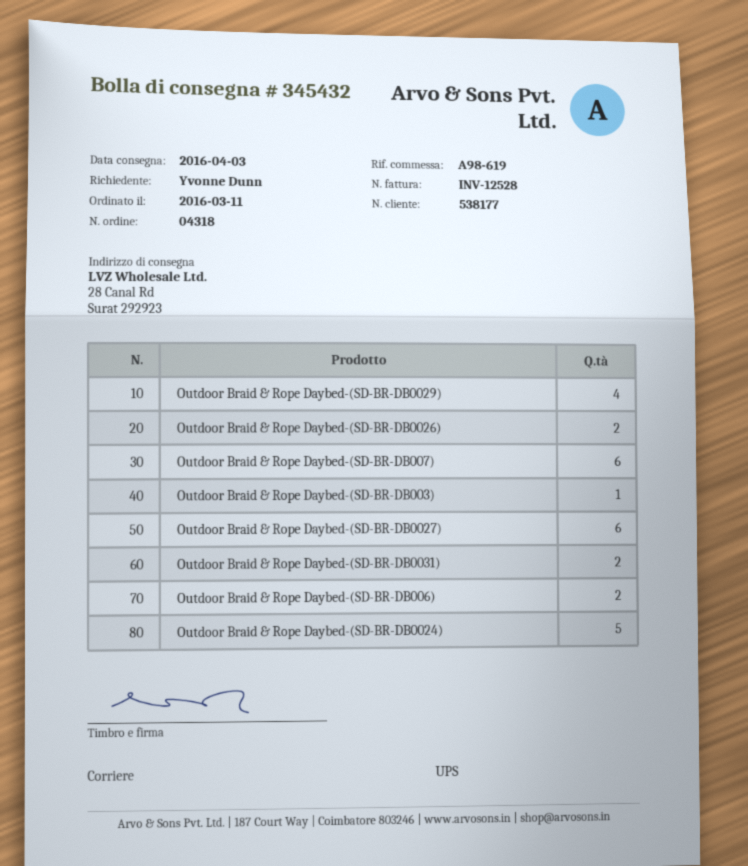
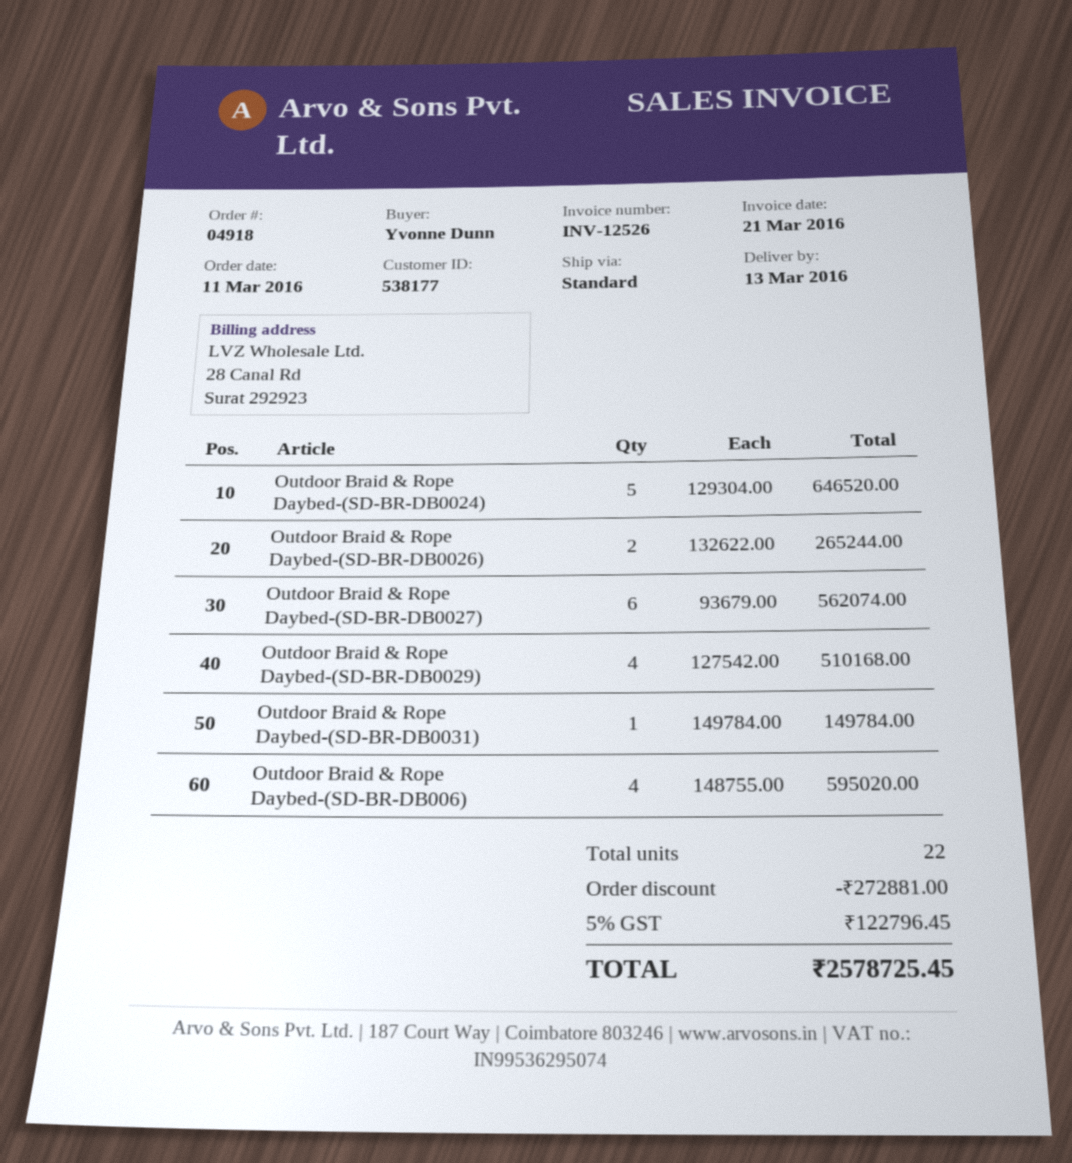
order number: 04318 -> 04918
delivery date: 2016-04-03 -> 2016-03-13
invoice number: INV-12528 -> INV-12526
shipping method: UPS -> standard
Outdoor Braid & Rope Daybed-(SD-BR-DB007): 6 -> none
Outdoor Braid & Rope Daybed-(SD-BR-DB003): 1 -> none
Outdoor Braid & Rope Daybed-(SD-BR-DB0031): 2 -> 1
Outdoor Braid & Rope Daybed-(SD-BR-DB006): 2 -> 4

